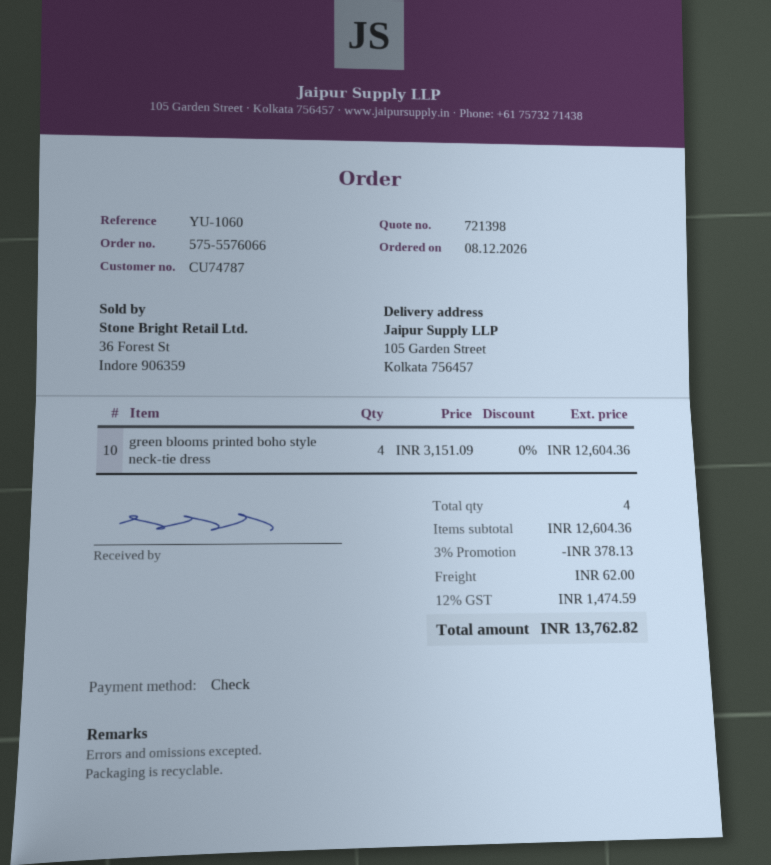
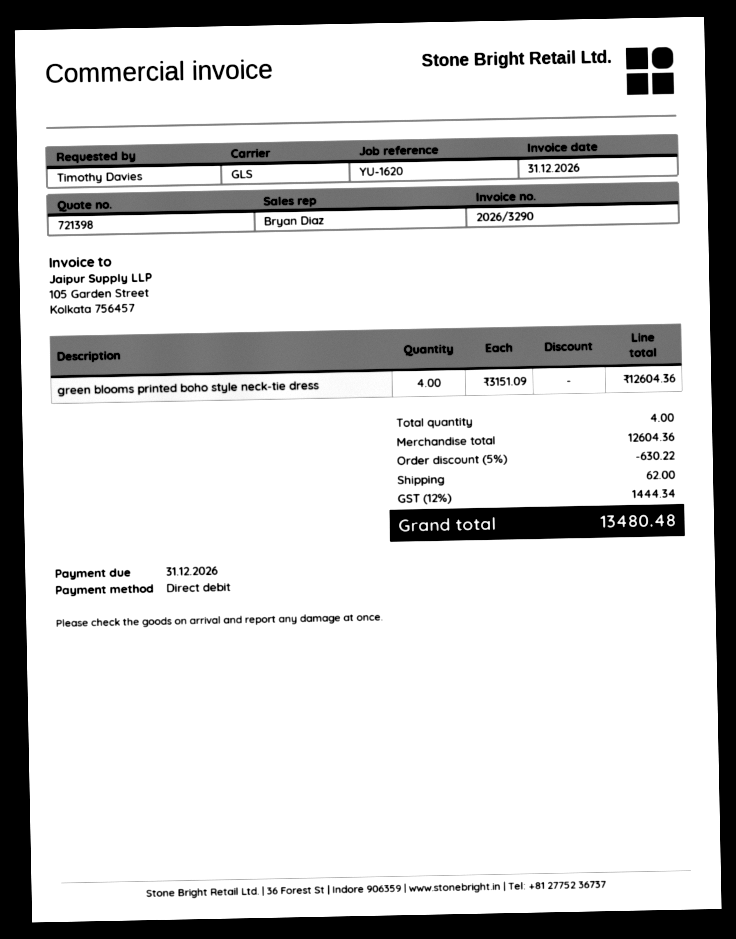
reference: YU-1060 -> YU-1620
payment method: cheque -> direct debit
discount: 3% = 378.13 -> 5% = 630.22
tax: 12% = 1474.59 -> 12% = 1444.34
total: 13762.82 -> 13480.48

